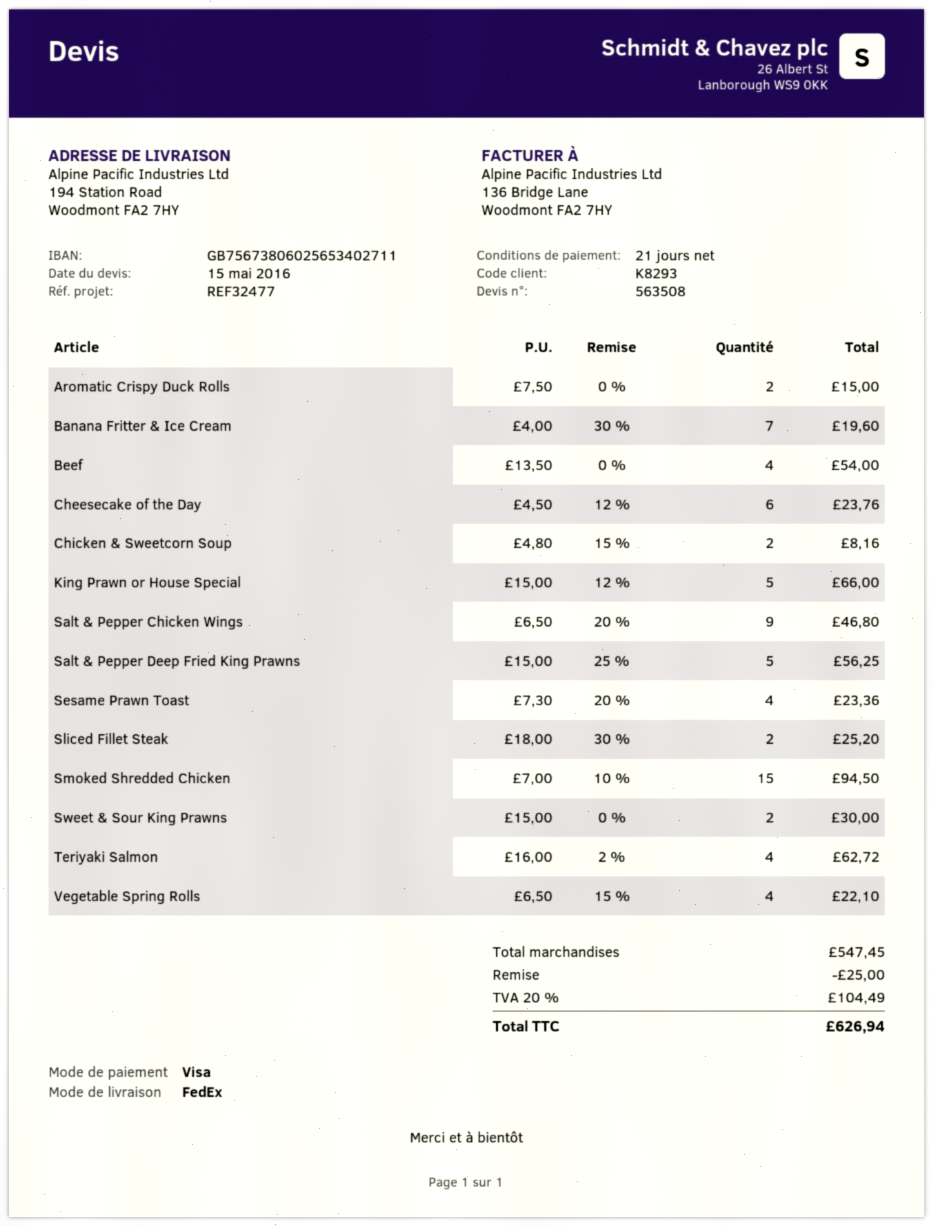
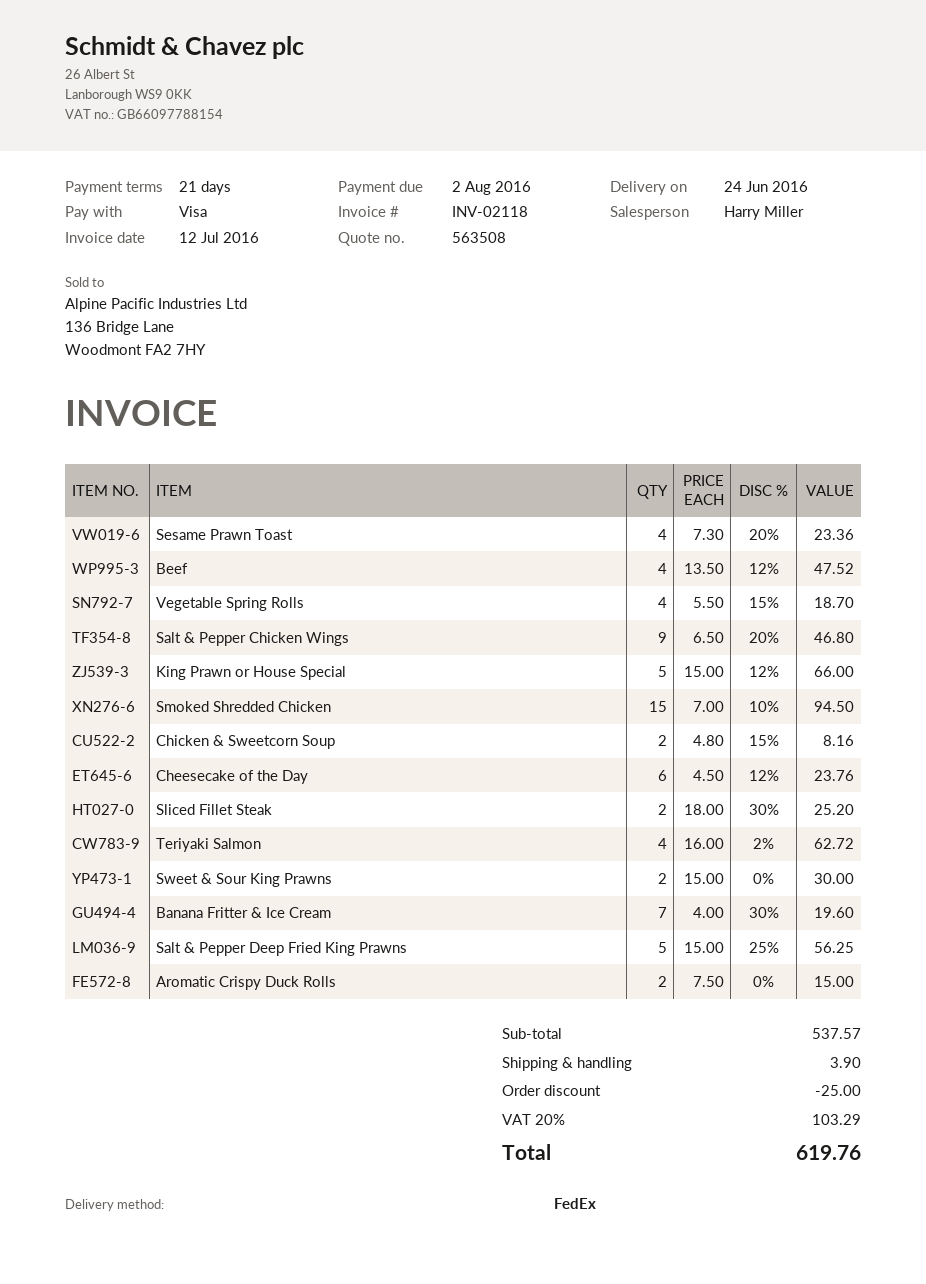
Beef: 4 x 13.50 = 54.00 -> 4 x 13.50 - 12% = 47.52
Vegetable Spring Rolls: 4 x 6.50 - 15% = 22.10 -> 4 x 5.50 - 15% = 18.70
subtotal: 547.45 -> 537.57
shipping: none -> 3.90
tax: 20% = 104.49 -> 20% = 103.29
total: 626.94 -> 619.76

